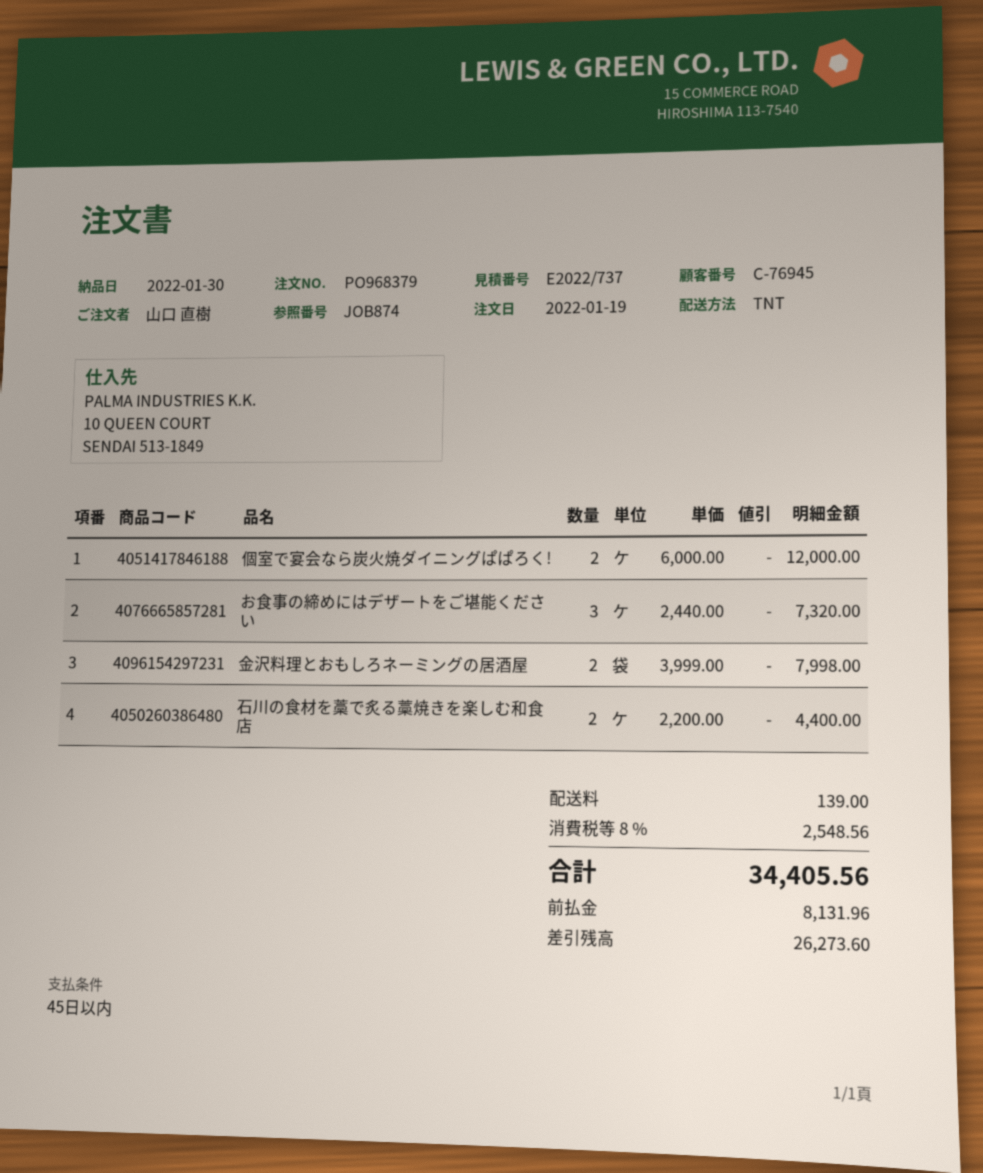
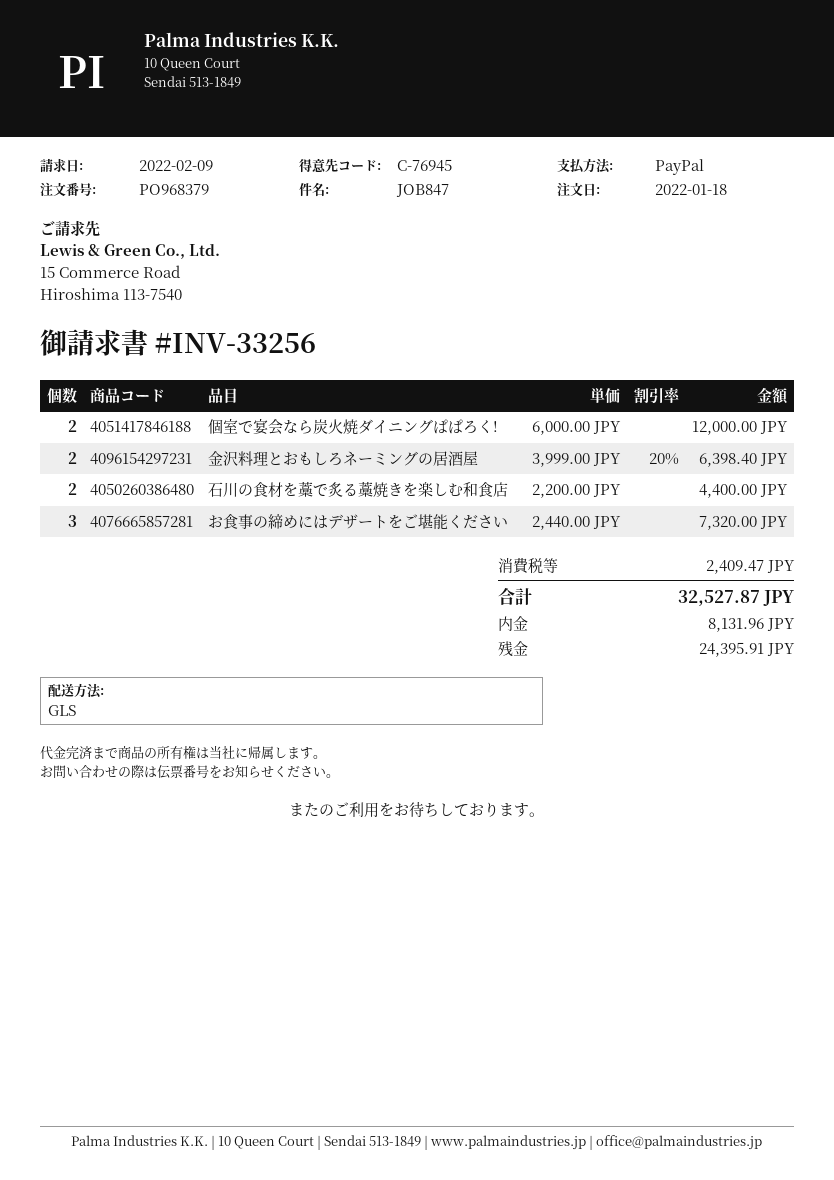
order date: 2022-01-19 -> 2022-01-18
reference: JOB874 -> JOB847
shipping method: TNT -> GLS
金沢料理とおもしろネーミングの居酒屋: 2 x 3999.00 = 7998.00 -> 2 x 3999.00 - 20% = 6398.40
shipping: 139.00 -> none
tax: 2548.56 -> 2409.47
total: 34405.56 -> 32527.87
balance: 26273.60 -> 24395.91

